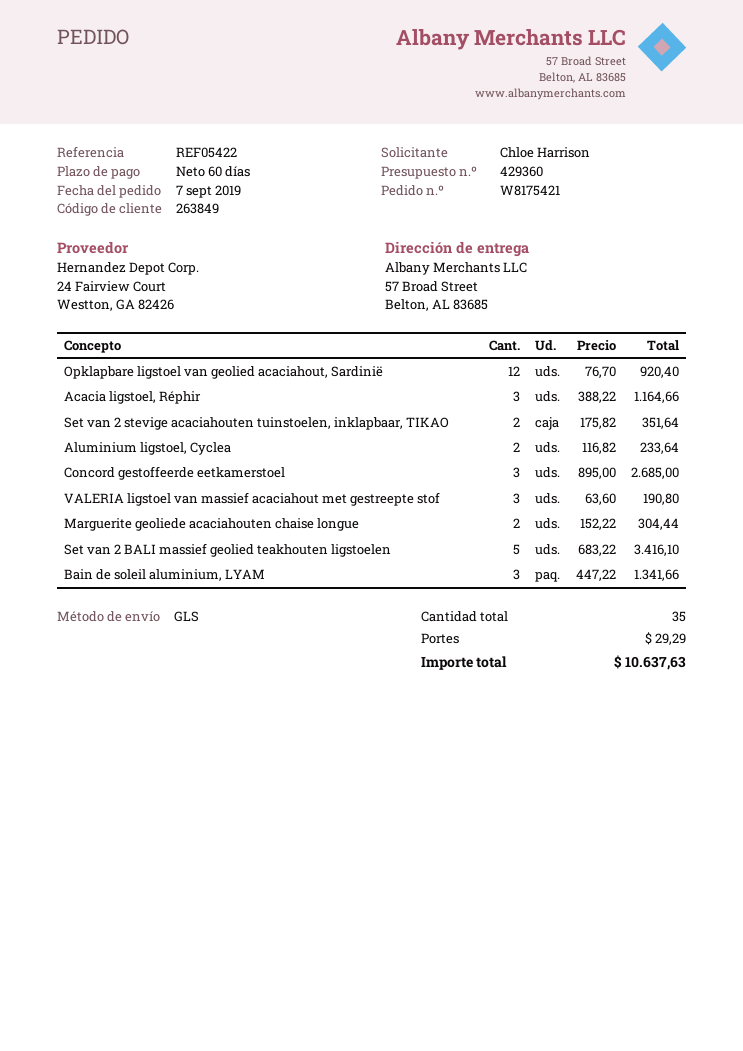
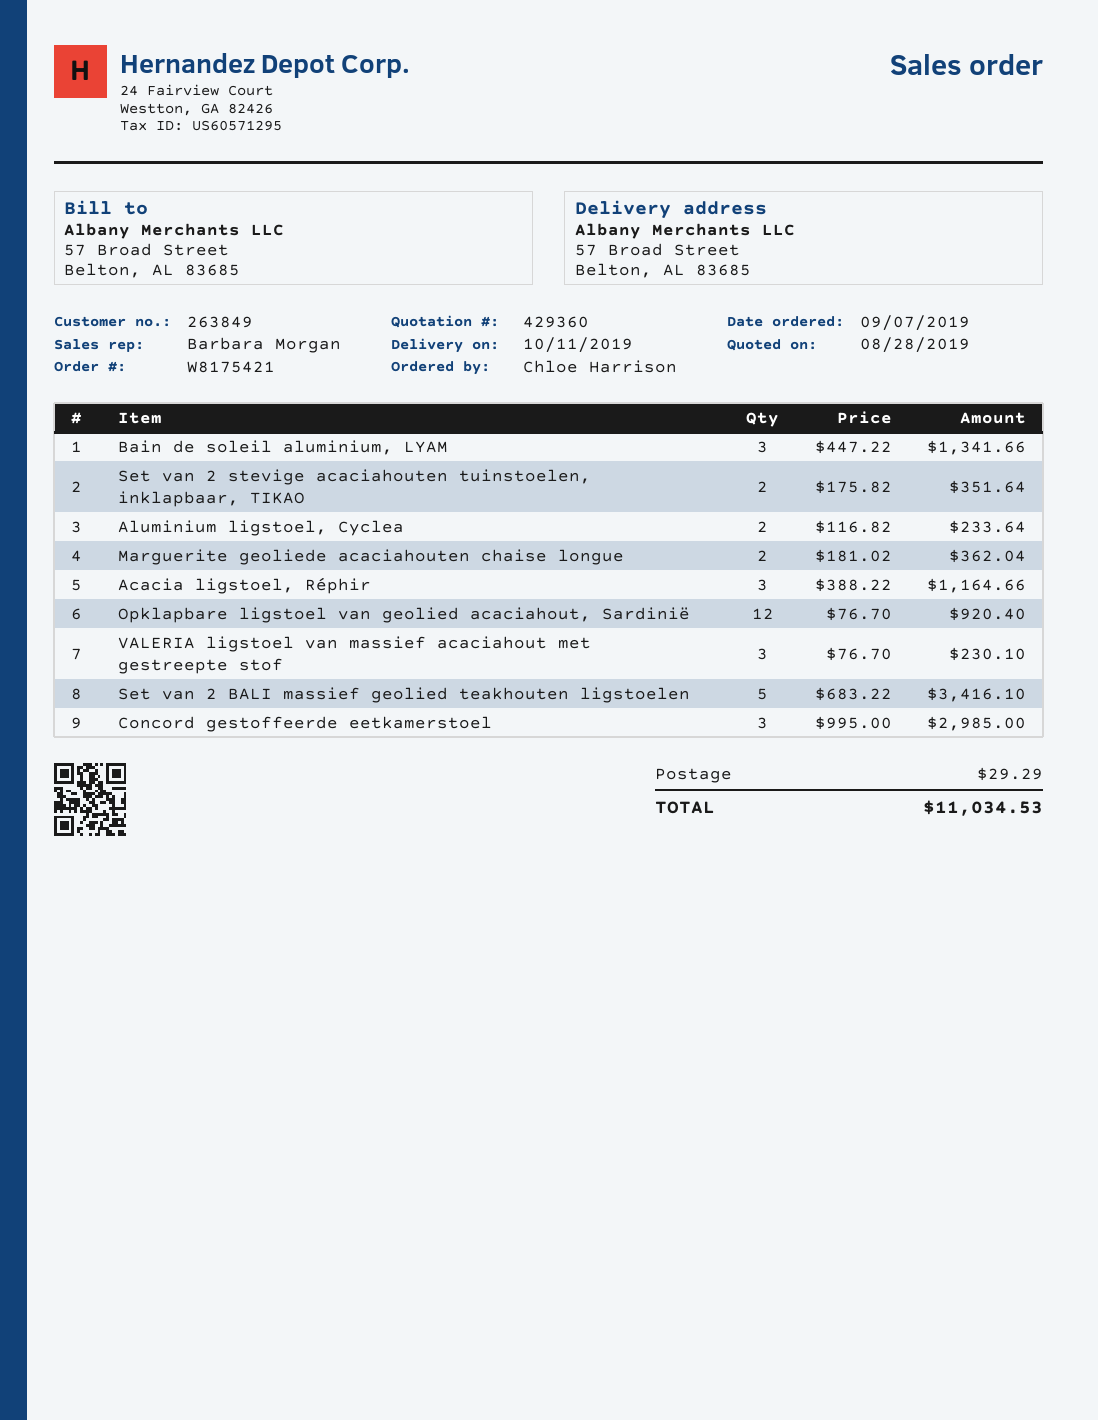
Concord gestoffeerde eetkamerstoel: 3 x 895.00 = 2685.00 -> 3 x 995.00 = 2985.00
VALERIA ligstoel van massief acaciahout met gestreepte stof: 3 x 63.60 = 190.80 -> 3 x 76.70 = 230.10
Marguerite geoliede acaciahouten chaise longue: 2 x 152.22 = 304.44 -> 2 x 181.02 = 362.04
total: 10637.63 -> 11034.53

